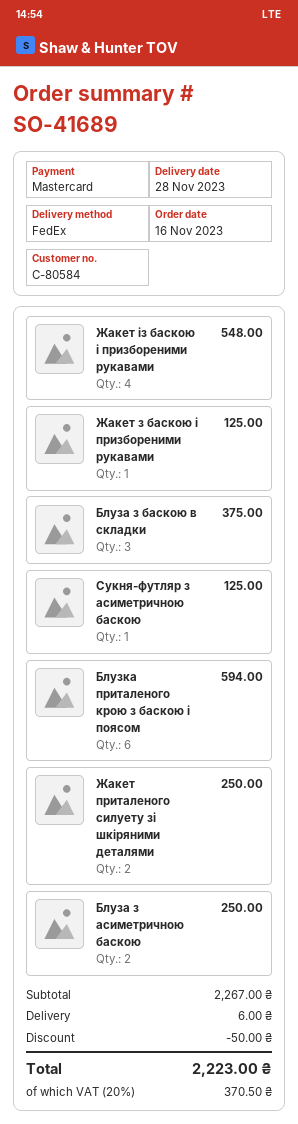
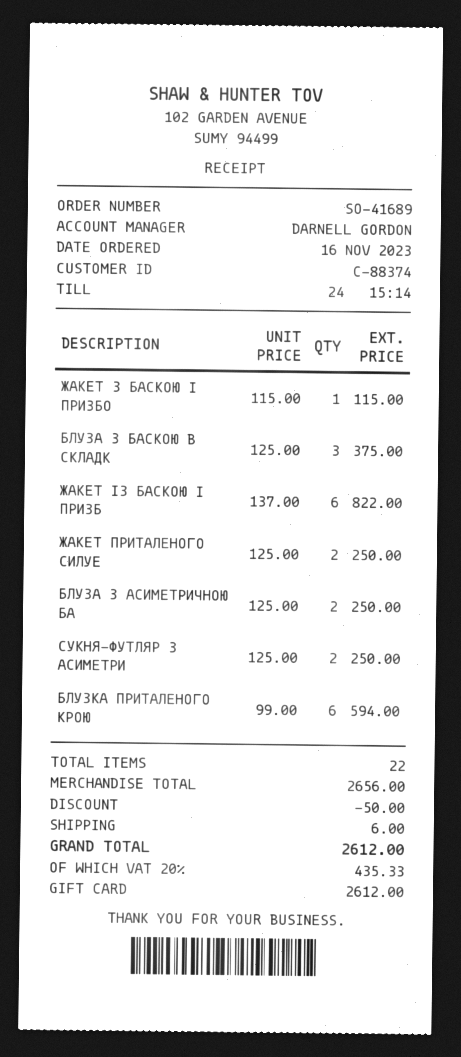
customer number: C-80584 -> C-88374
payment method: Mastercard -> gift card
Жакет із баскою і призбореними рукавами: 4 for 548.00 -> 6 for 822.00
Жакет з баскою і призбореними рукавами: 1 for 125.00 -> 1 for 115.00
Сукня-футляр з асиметричною баскою: 1 for 125.00 -> 2 for 250.00
subtotal: 2267.00 -> 2656.00
tax: 20% = 370.50 -> 20% = 435.33
total: 2223.00 -> 2612.00

